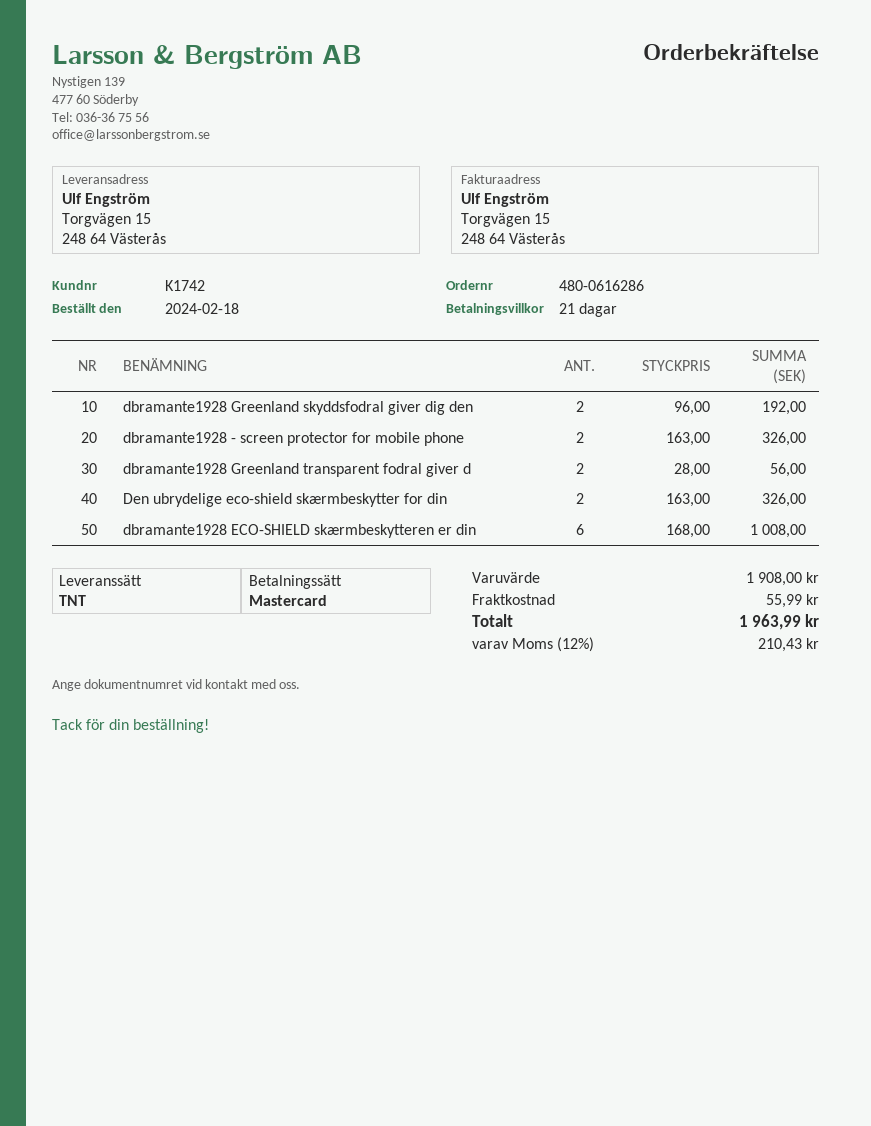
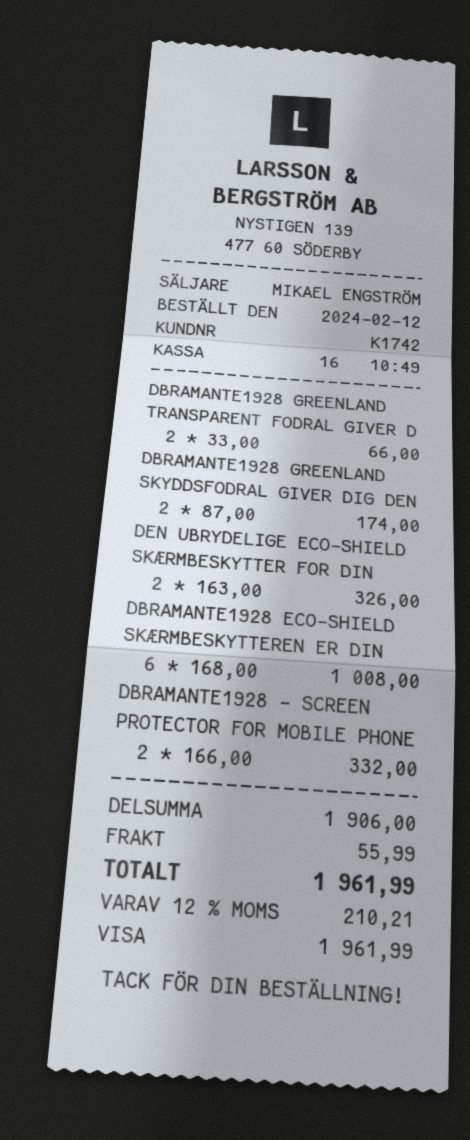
order date: 2024-02-18 -> 2024-02-12
payment method: Mastercard -> Visa
dbramante1928 Greenland skyddsfodral giver dig den: 2 x 96.00 = 192.00 -> 2 x 87.00 = 174.00
dbramante1928 - screen protector for mobile phone: 2 x 163.00 = 326.00 -> 2 x 166.00 = 332.00
dbramante1928 Greenland transparent fodral giver d: 2 x 28.00 = 56.00 -> 2 x 33.00 = 66.00
subtotal: 1908.00 -> 1906.00
tax: 12% = 210.43 -> 12% = 210.21
total: 1963.99 -> 1961.99

